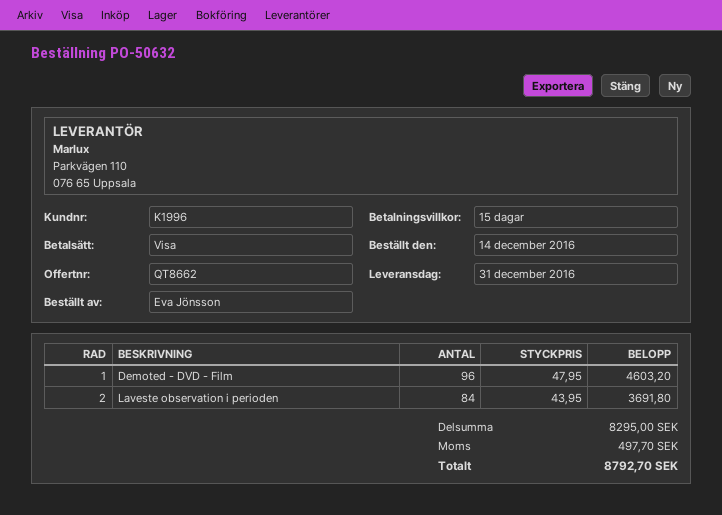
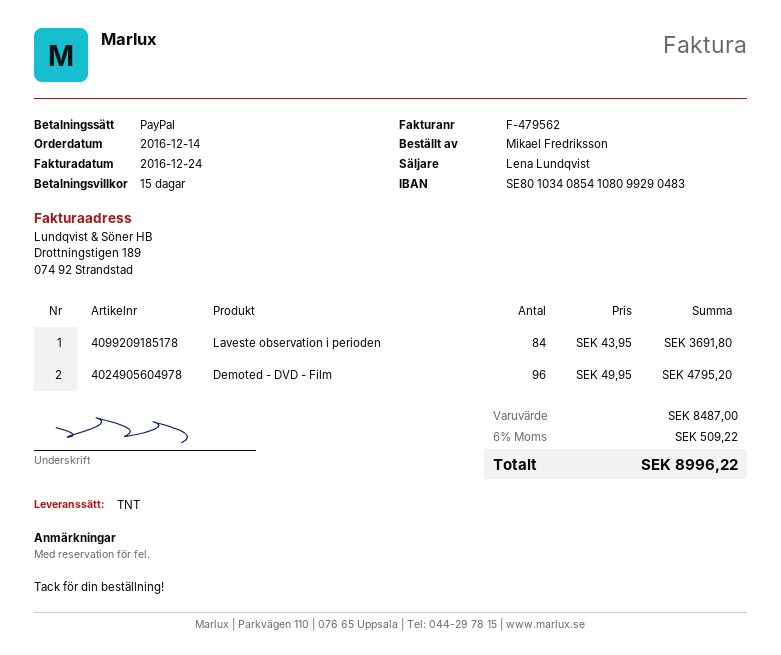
ordered by: Eva Jönsson -> Mikael Fredriksson
payment method: Visa -> PayPal
Demoted - DVD - Film: 96 x 47.95 = 4603.20 -> 96 x 49.95 = 4795.20
subtotal: 8295.00 -> 8487.00
tax: 497.70 -> 509.22
total: 8792.70 -> 8996.22

